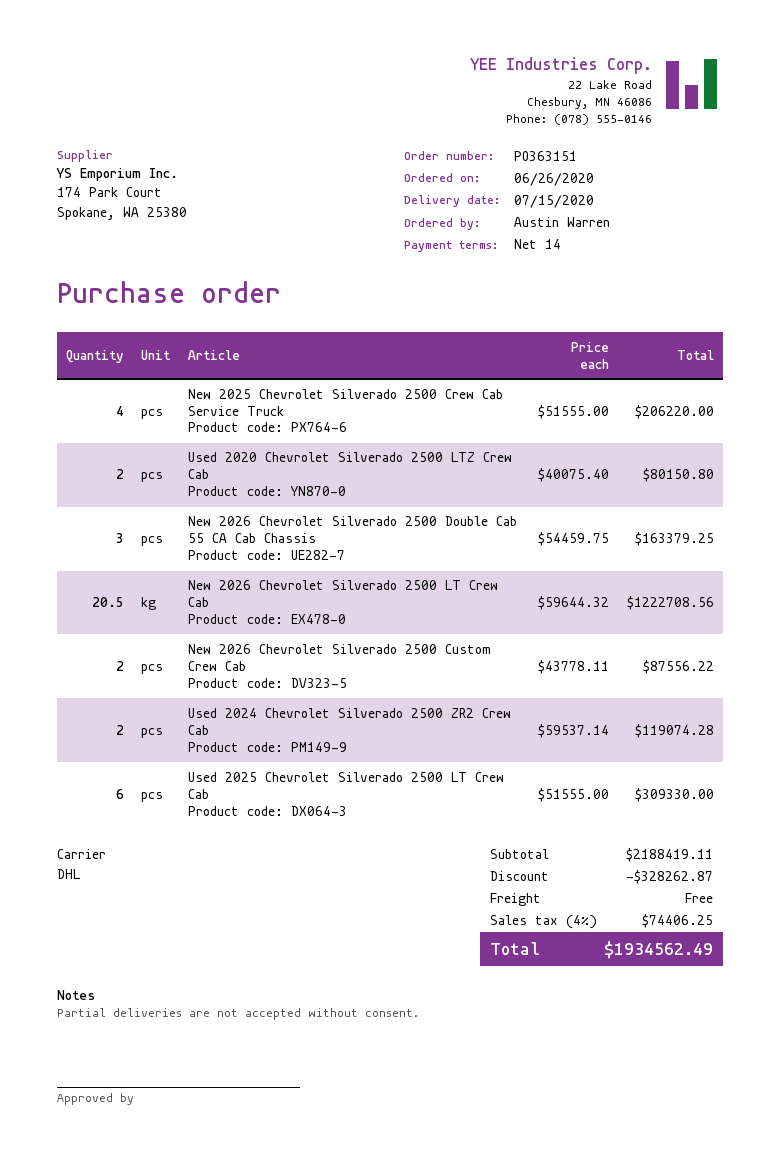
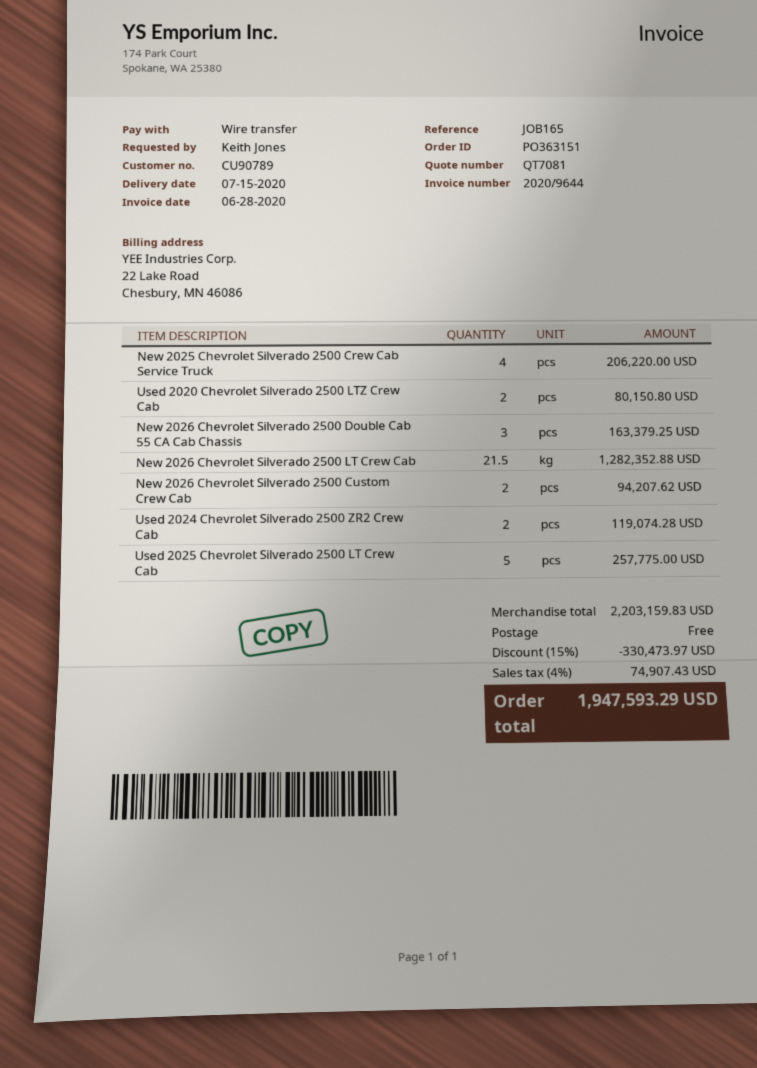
ordered by: Austin Warren -> Keith Jones
New 2026 Chevrolet Silverado 2500 LT Crew Cab: 20.5 for 1222708.56 -> 21.5 for 1282352.88
New 2026 Chevrolet Silverado 2500 Custom Crew Cab: 2 for 87556.22 -> 2 for 94207.62
Used 2025 Chevrolet Silverado 2500 LT Crew Cab: 6 for 309330.00 -> 5 for 257775.00
subtotal: 2188419.11 -> 2203159.83
discount: 328262.87 -> 330473.97
tax: 4% = 74406.25 -> 4% = 74907.43
total: 1934562.49 -> 1947593.29

